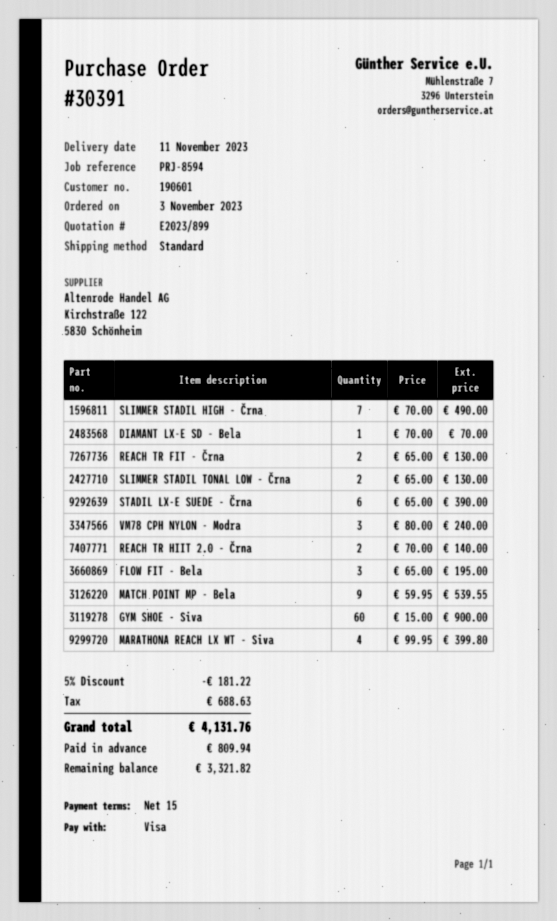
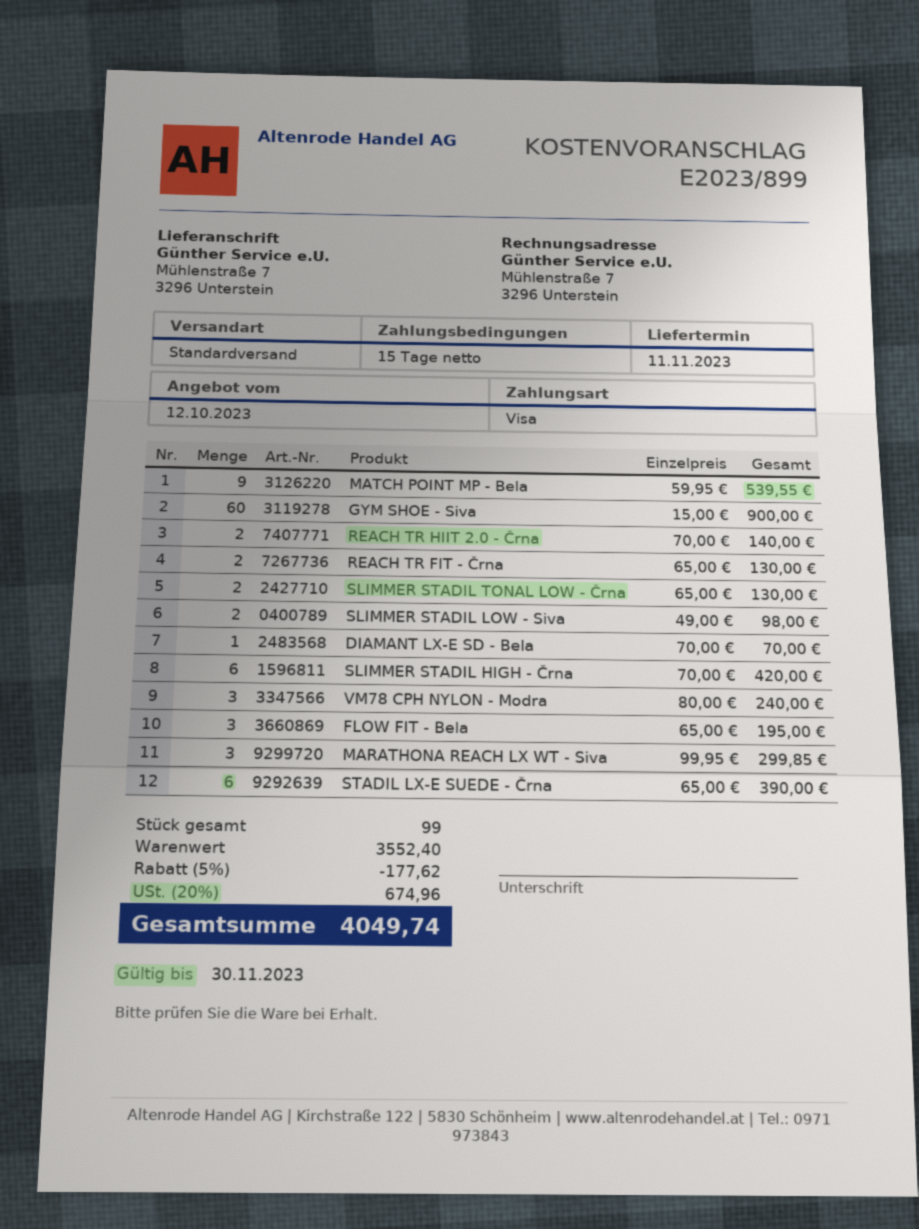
SLIMMER STADIL HIGH - Črna: 7 x 70.00 = 490.00 -> 6 x 70.00 = 420.00
MARATHONA REACH LX WT - Siva: 4 x 99.95 = 399.80 -> 3 x 99.95 = 299.85
SLIMMER STADIL LOW - Siva: none -> 2 x 49.00 = 98.00
discount: 5% = 181.22 -> 5% = 177.62
tax: 688.63 -> 674.96
total: 4131.76 -> 4049.74

